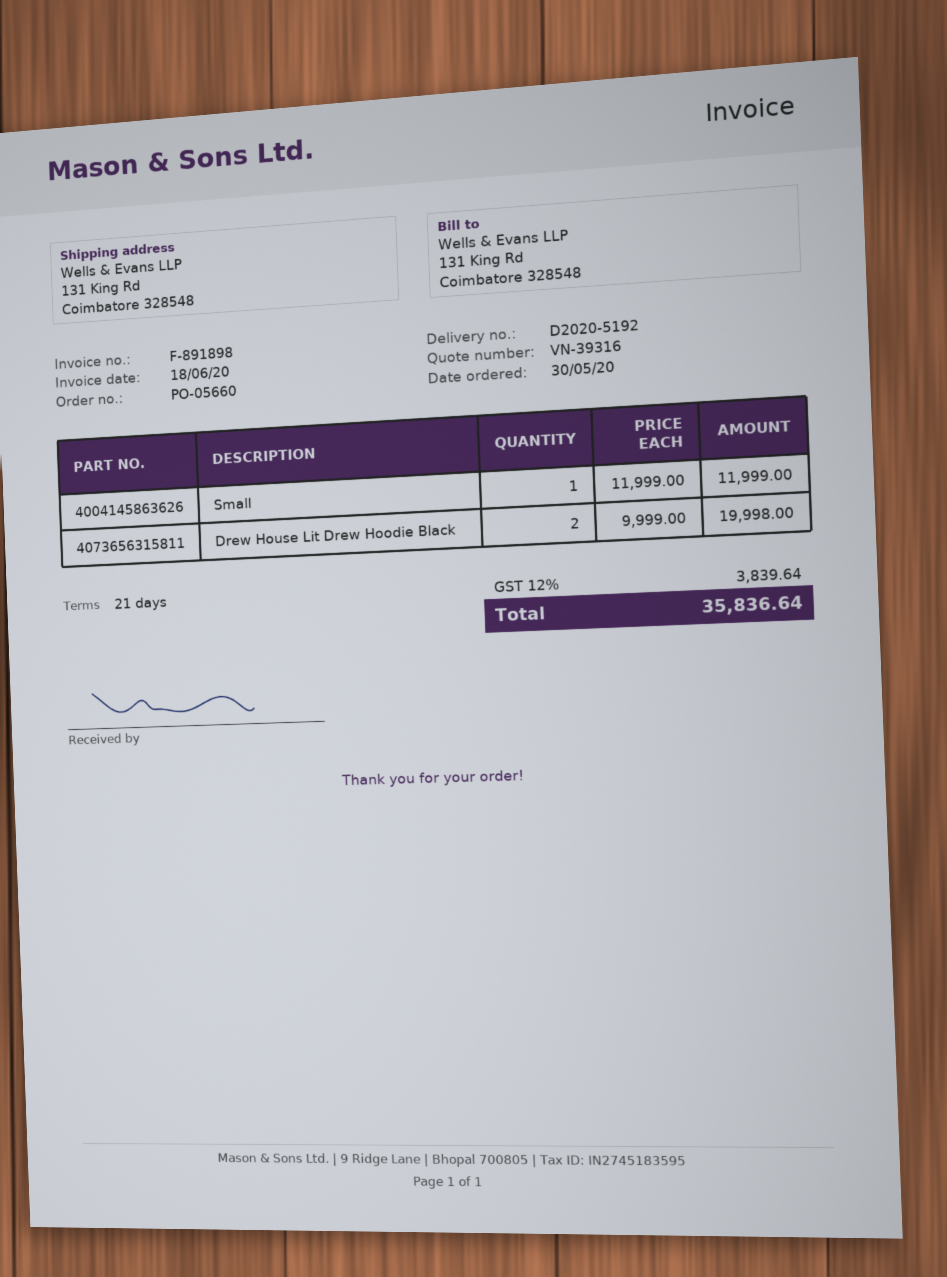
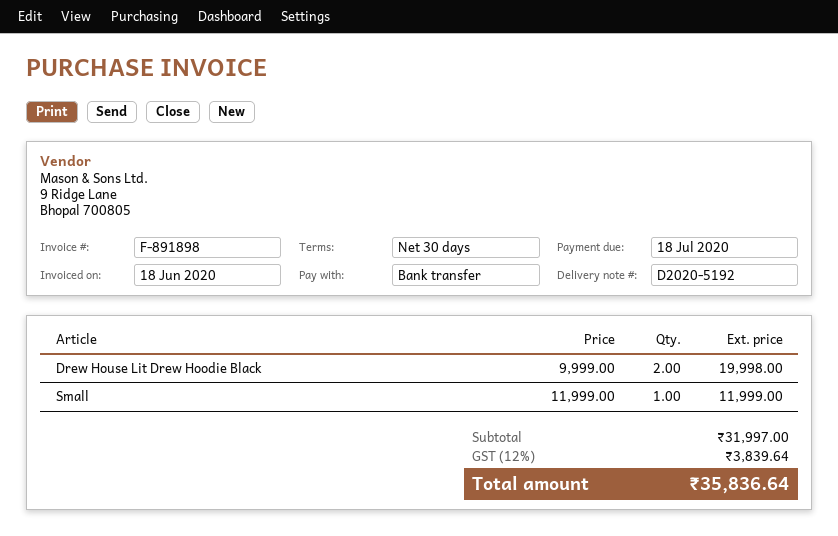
payment terms: 21 days -> 30 days

